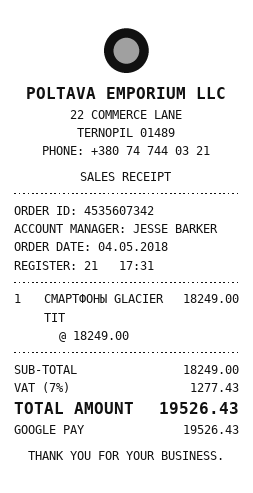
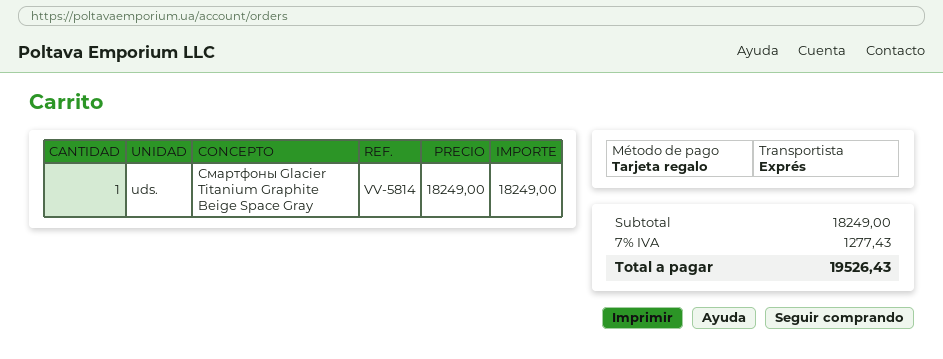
payment method: Google Pay -> gift card

